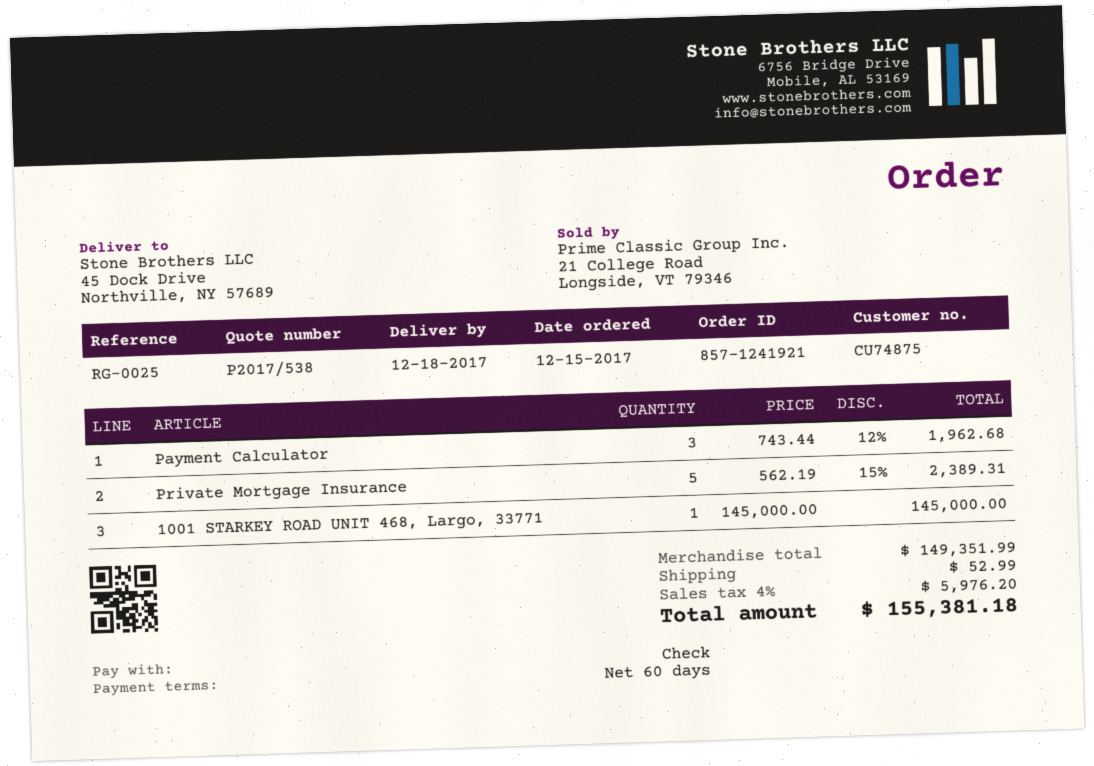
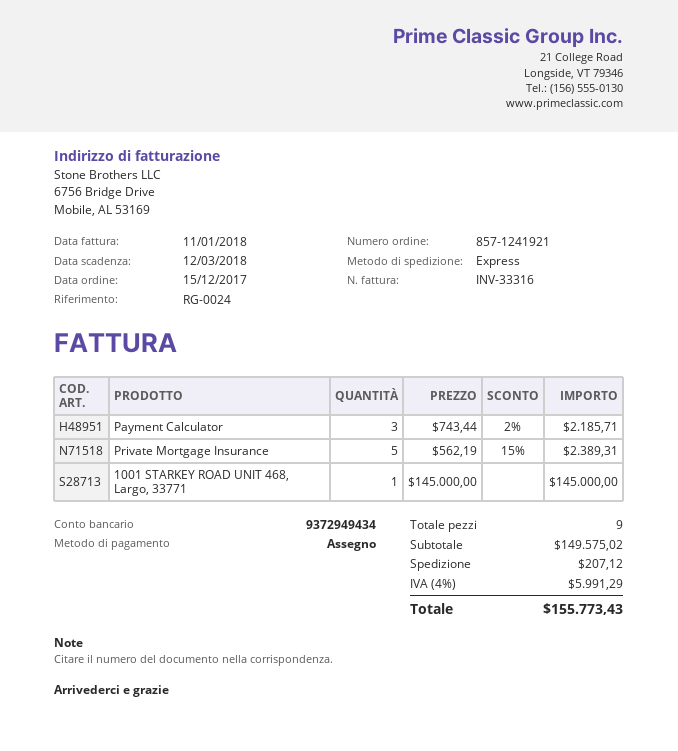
reference: RG-0025 -> RG-0024
Payment Calculator: 3 x 743.44 - 12% = 1962.68 -> 3 x 743.44 - 2% = 2185.71
subtotal: 149351.99 -> 149575.02
shipping: 52.99 -> 207.12
tax: 4% = 5976.20 -> 4% = 5991.29
total: 155381.18 -> 155773.43

